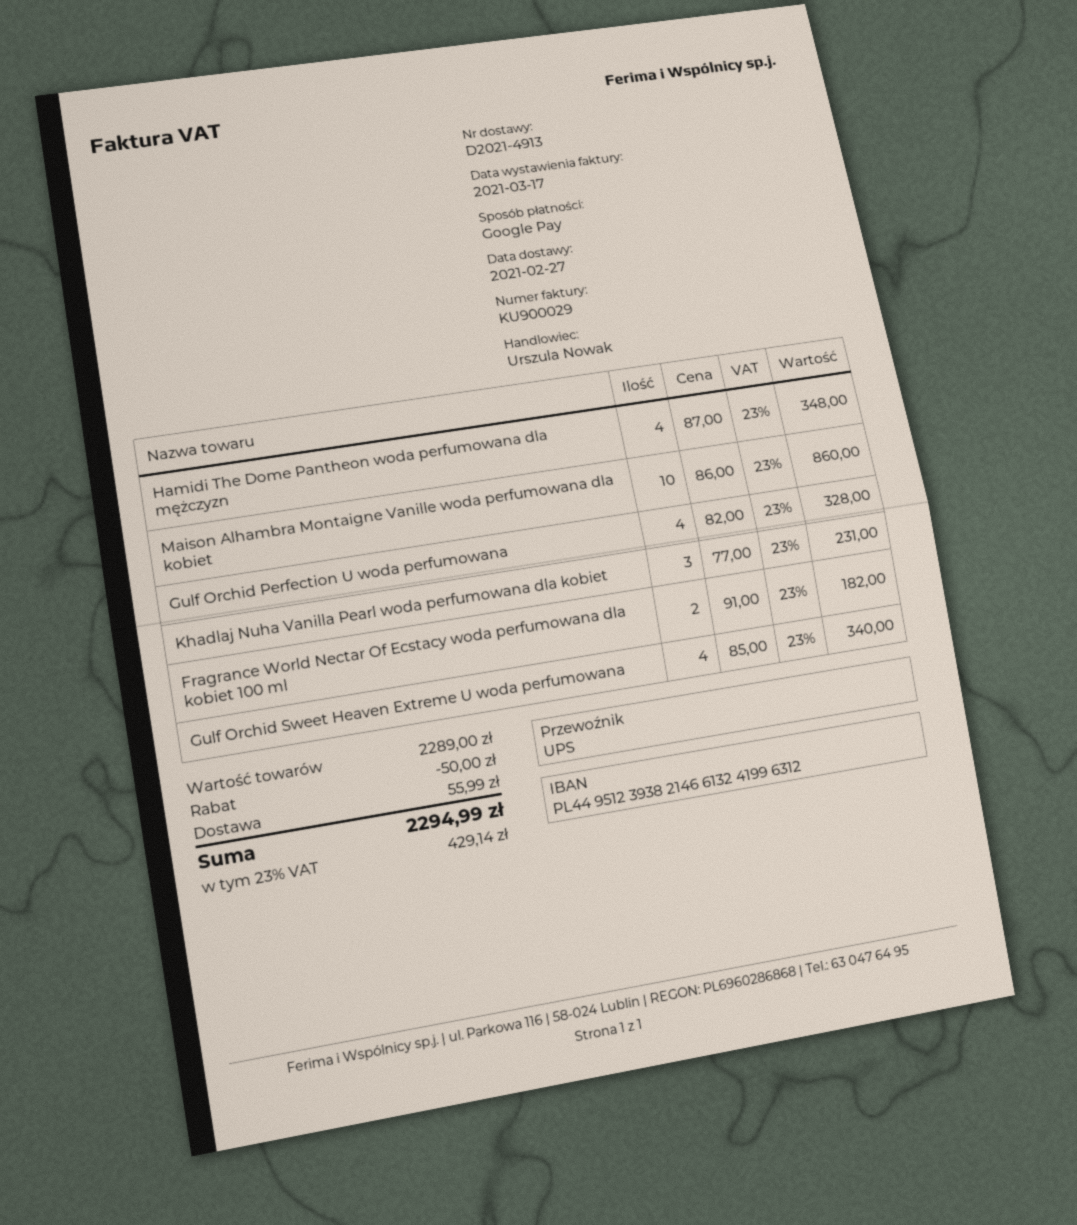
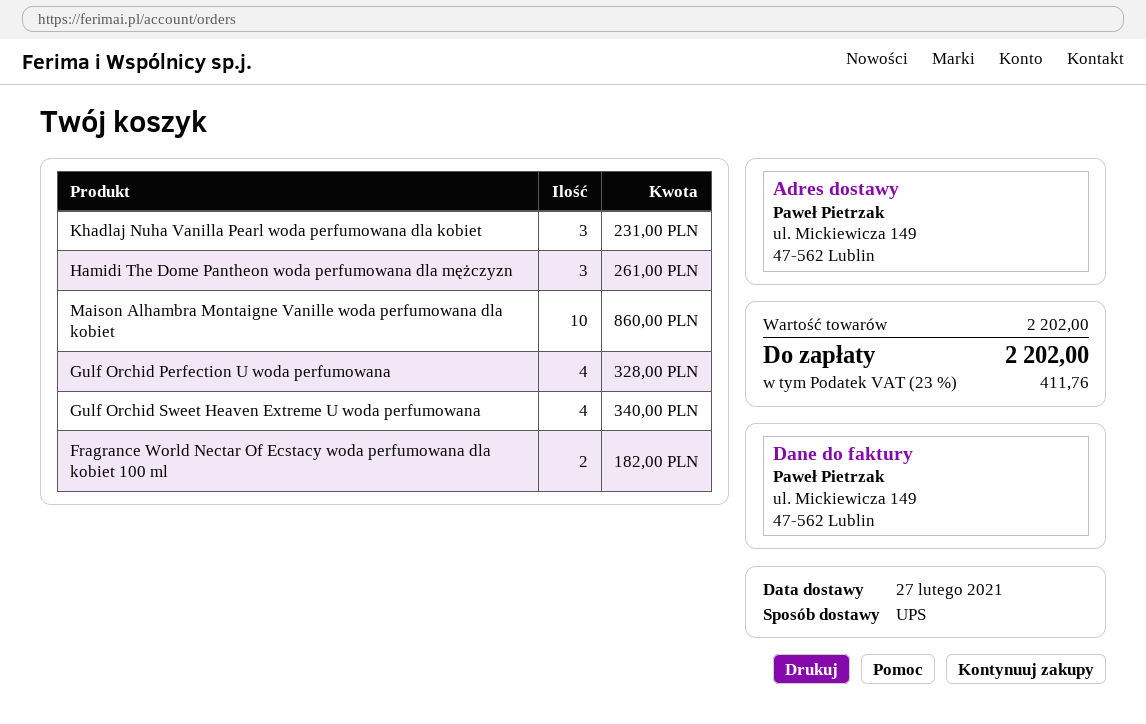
Hamidi The Dome Pantheon woda perfumowana dla mężczyzn: 4 for 348.00 -> 3 for 261.00
subtotal: 2289.00 -> 2202.00
discount: 50.00 -> none
shipping: 55.99 -> none
tax: 23% = 429.14 -> 23% = 411.76
total: 2294.99 -> 2202.00

